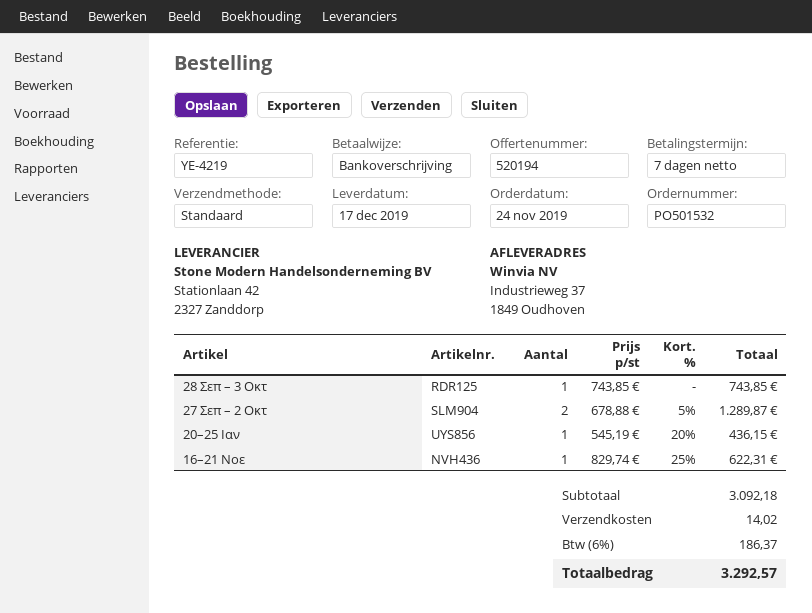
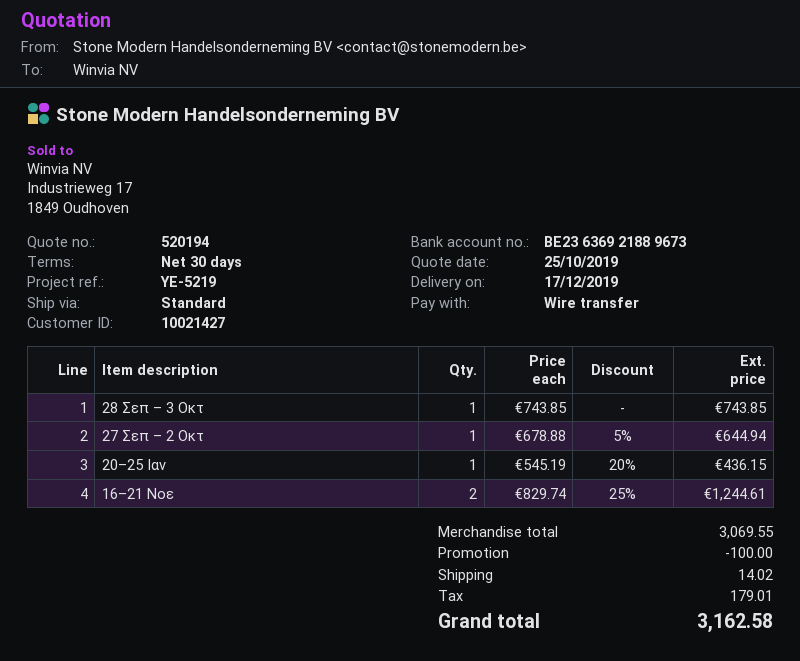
payment terms: 7 days -> 30 days
reference: YE-4219 -> YE-5219
27 Σεπ – 2 Οκτ: 2 x 678.88 - 5% = 1289.87 -> 1 x 678.88 - 5% = 644.94
16–21 Νοε: 1 x 829.74 - 25% = 622.31 -> 2 x 829.74 - 25% = 1244.61
subtotal: 3092.18 -> 3069.55
discount: none -> 100.00
tax: 186.37 -> 179.01
total: 3292.57 -> 3162.58

